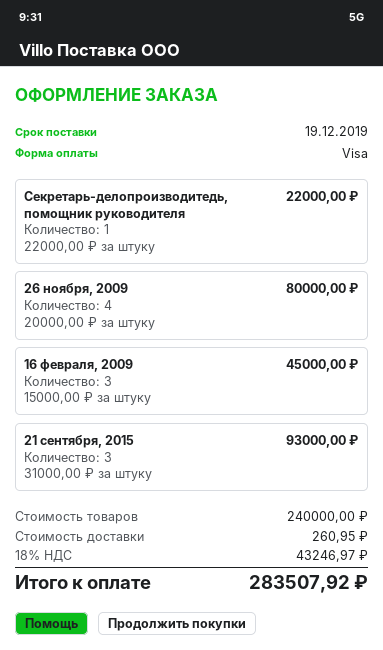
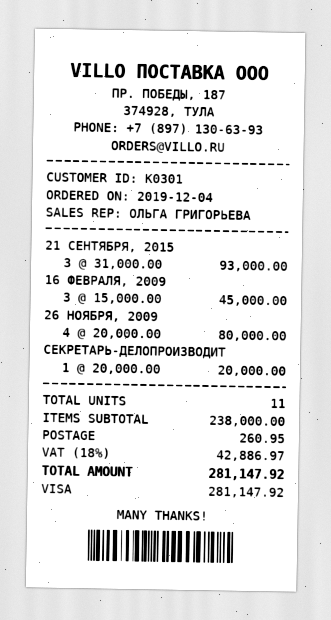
Секретарь-делопроизводитедь, помощник руководителя: 1 x 22000.00 = 22000.00 -> 1 x 20000.00 = 20000.00
subtotal: 240000.00 -> 238000.00
tax: 18% = 43246.97 -> 18% = 42886.97
total: 283507.92 -> 281147.92

